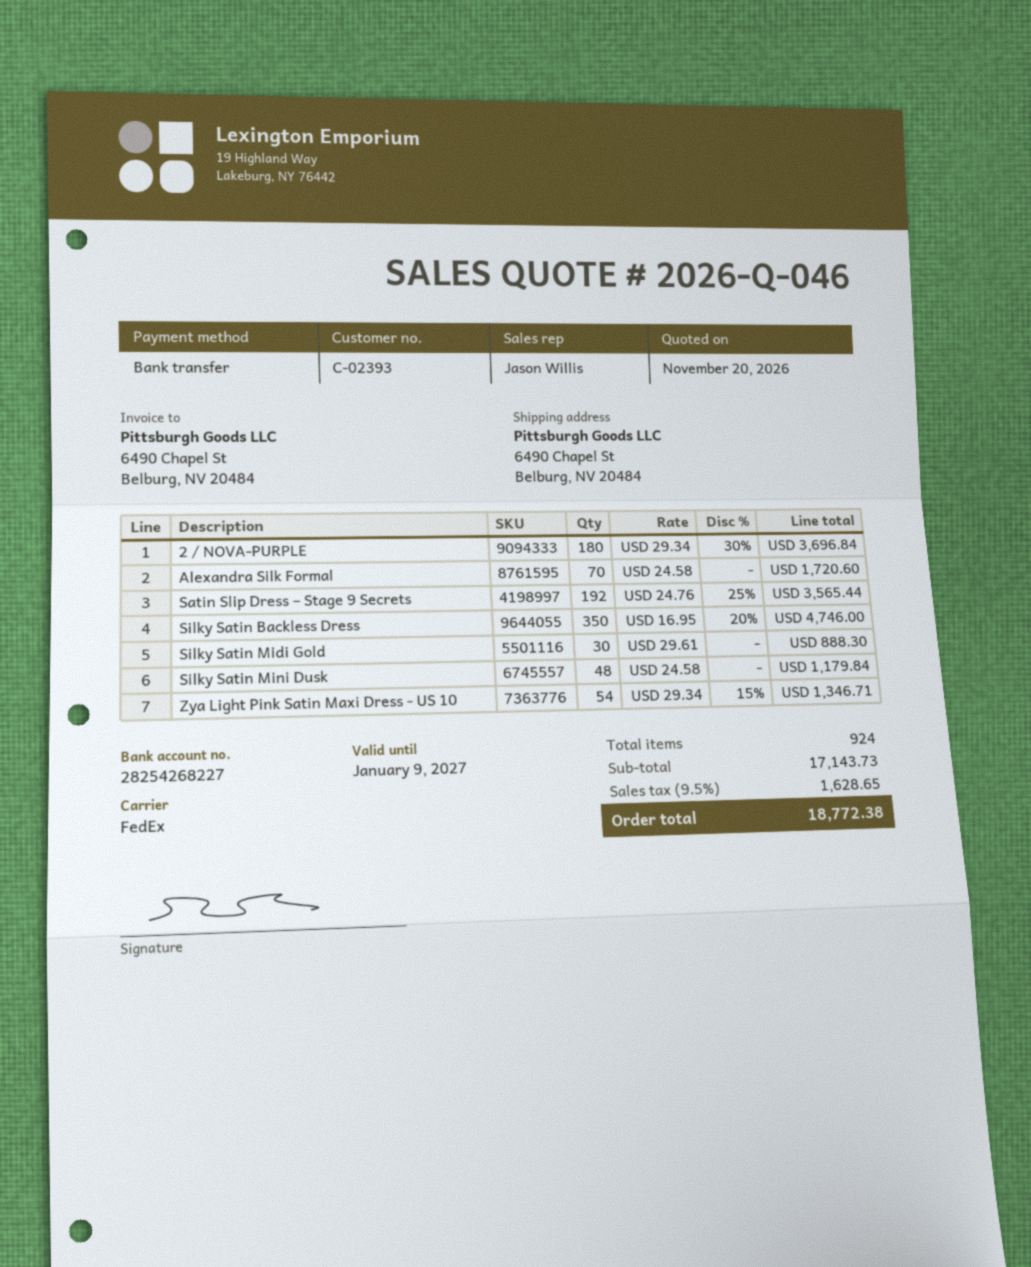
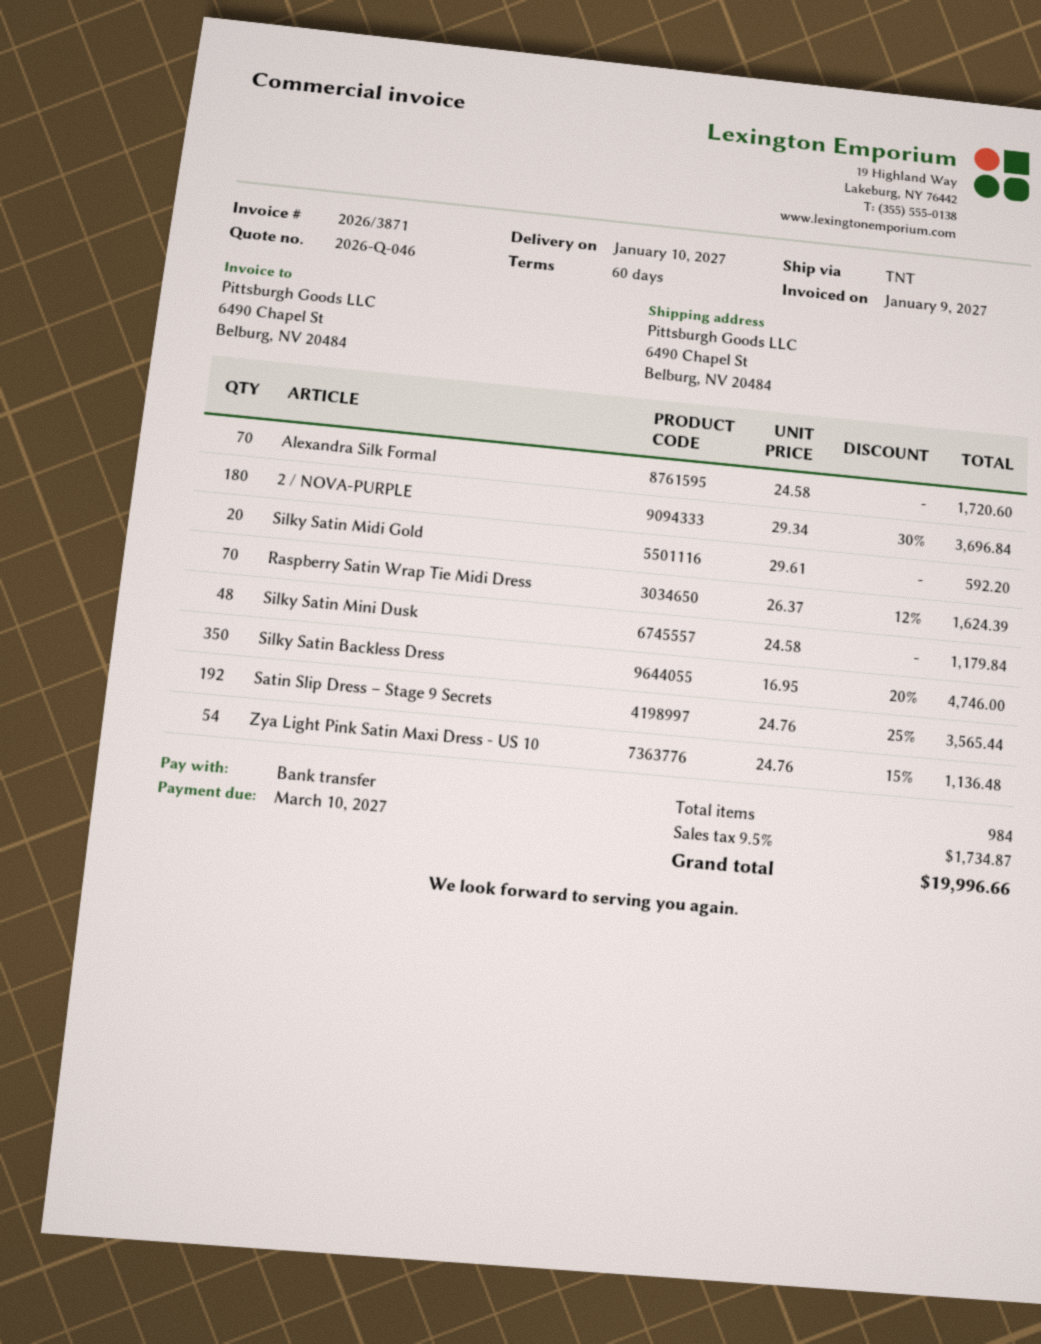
shipping method: FedEx -> TNT
Silky Satin Midi Gold: 30 x 29.61 = 888.30 -> 20 x 29.61 = 592.20
Zya Light Pink Satin Maxi Dress - US 10: 54 x 29.34 - 15% = 1346.71 -> 54 x 24.76 - 15% = 1136.48
Raspberry Satin Wrap Tie Midi Dress: none -> 70 x 26.37 - 12% = 1624.39
total quantity: 924 -> 984
tax: 9.5% = 1628.65 -> 9.5% = 1734.87
total: 18772.38 -> 19996.66

